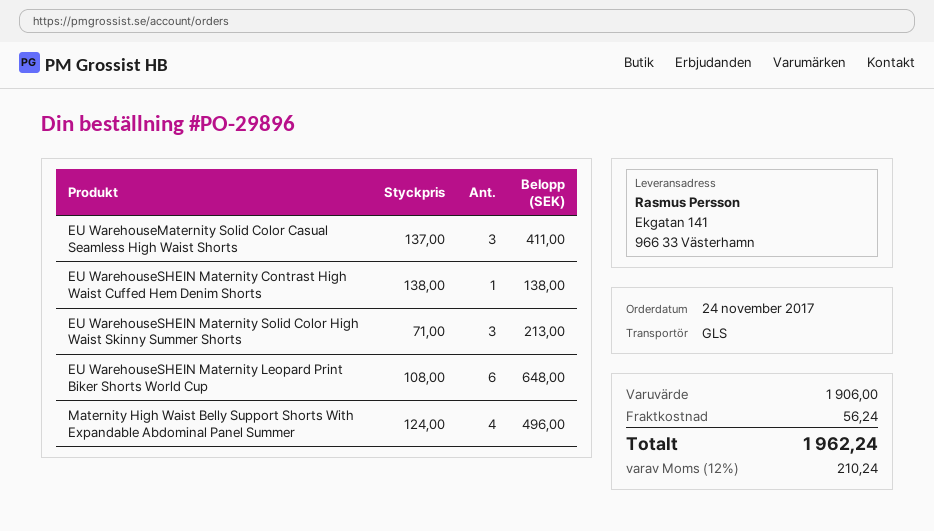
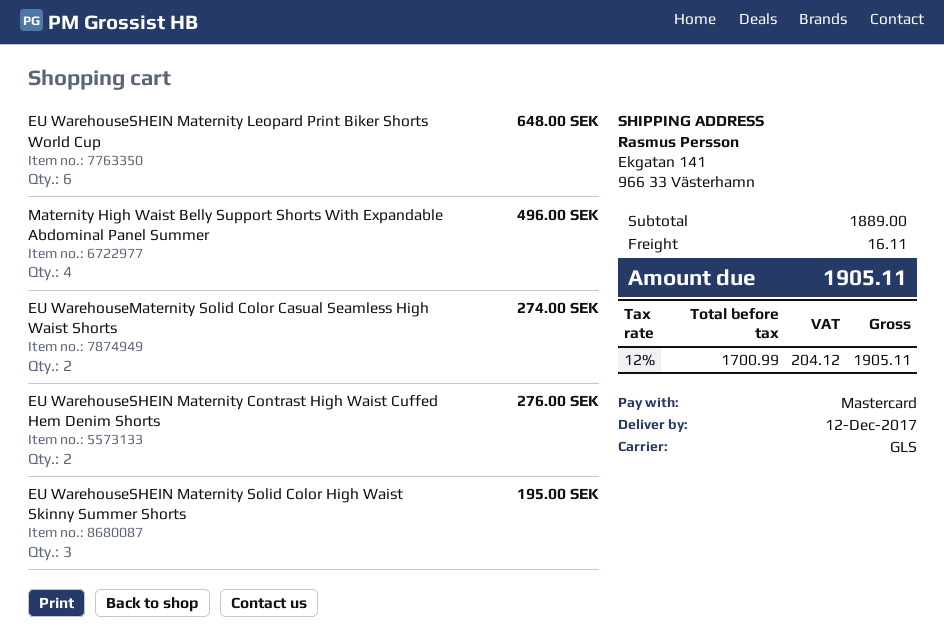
EU WarehouseMaternity Solid Color Casual Seamless High Waist Shorts: 3 for 411.00 -> 2 for 274.00
EU WarehouseSHEIN Maternity Contrast High Waist Cuffed Hem Denim Shorts: 1 for 138.00 -> 2 for 276.00
EU WarehouseSHEIN Maternity Solid Color High Waist Skinny Summer Shorts: 3 for 213.00 -> 3 for 195.00
subtotal: 1906.00 -> 1889.00
shipping: 56.24 -> 16.11
tax: 12% = 210.24 -> 12% = 204.12
total: 1962.24 -> 1905.11

